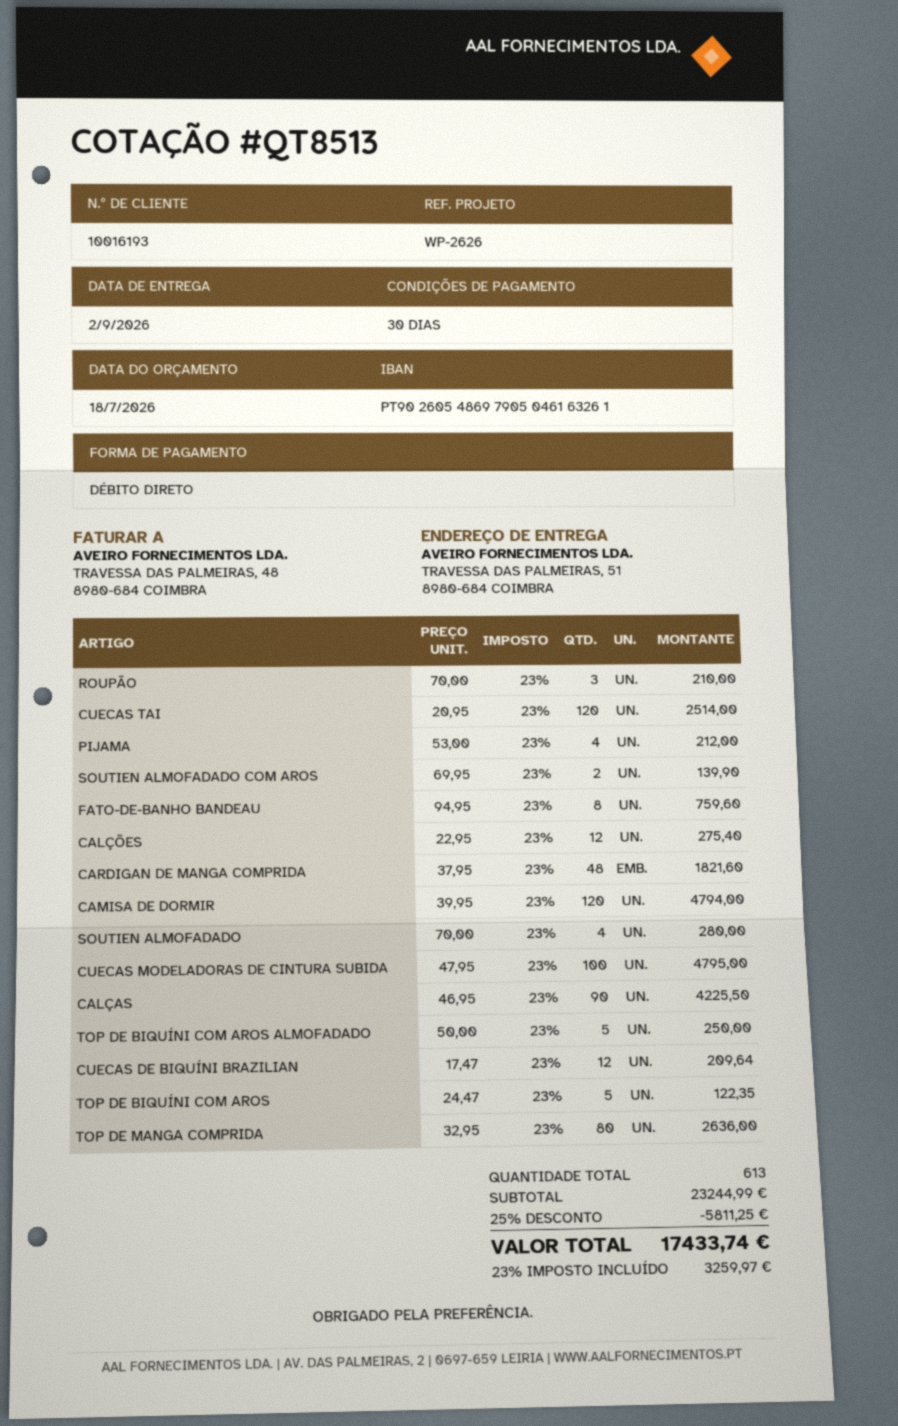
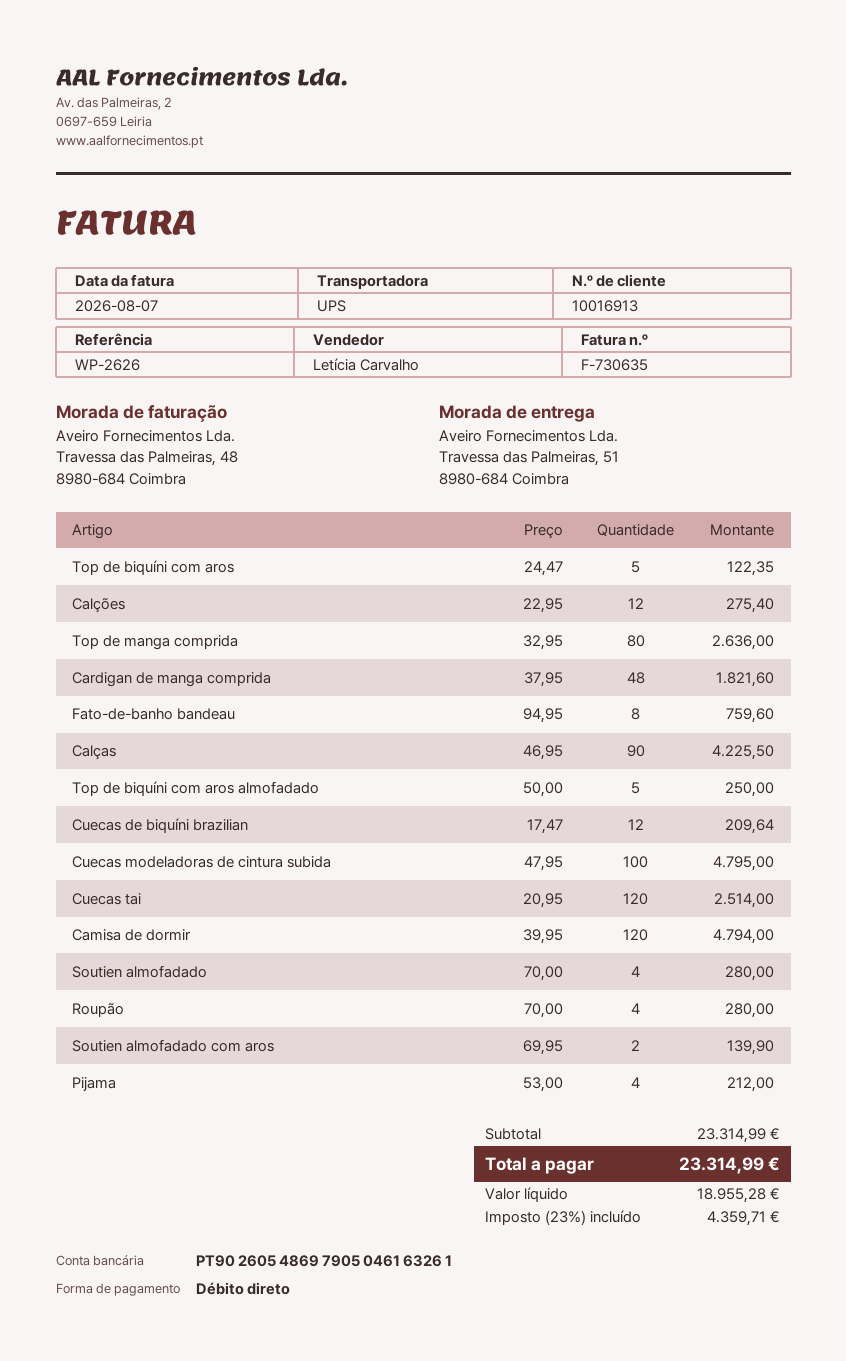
customer number: 10016193 -> 10016913
ROUPÃO: 3 x 70.00 = 210.00 -> 4 x 70.00 = 280.00
subtotal: 23244.99 -> 23314.99
discount: 25% = 5811.25 -> none
tax: 23% = 3259.97 -> 23% = 4359.71
total: 17433.74 -> 23314.99

